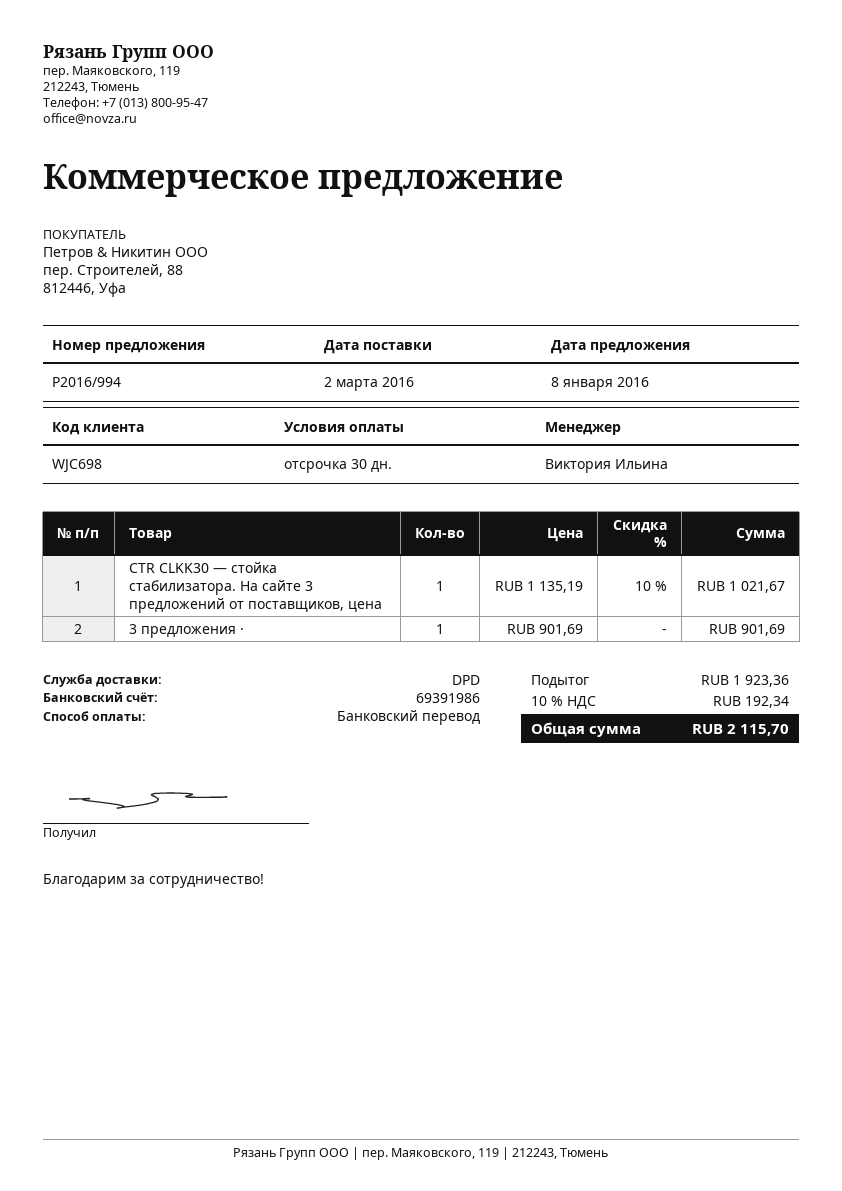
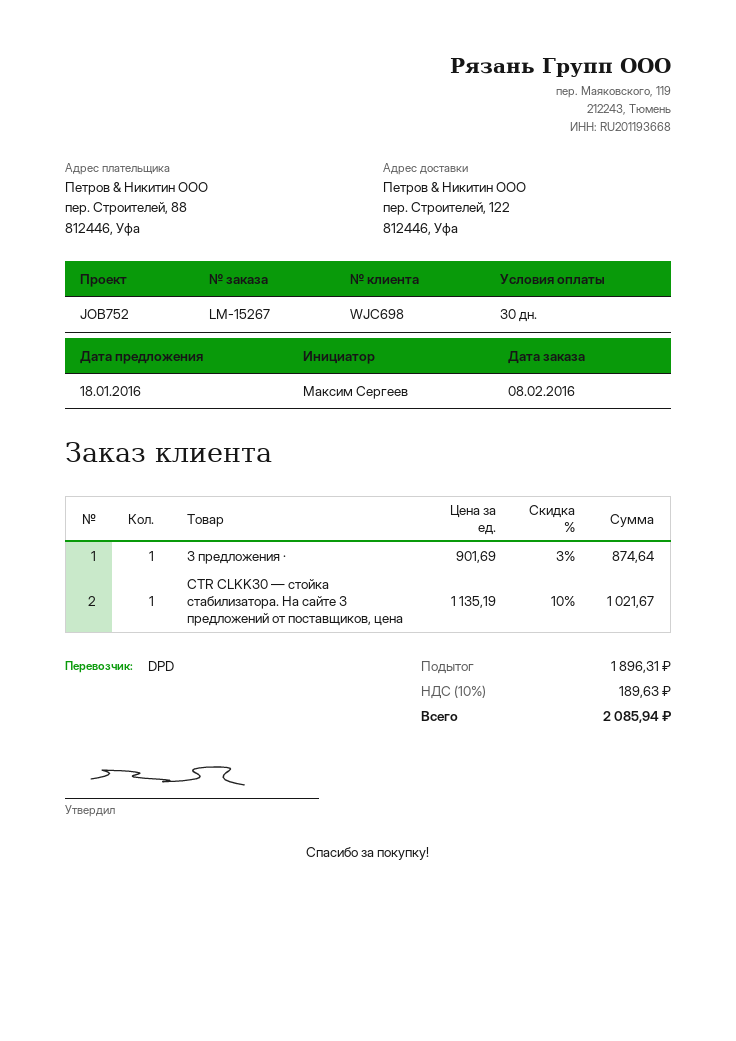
quote date: 2016-01-08 -> 2016-01-18
3 предложения ·: 1 x 901.69 = 901.69 -> 1 x 901.69 - 3% = 874.64
subtotal: 1923.36 -> 1896.31
tax: 10% = 192.34 -> 10% = 189.63
total: 2115.70 -> 2085.94

